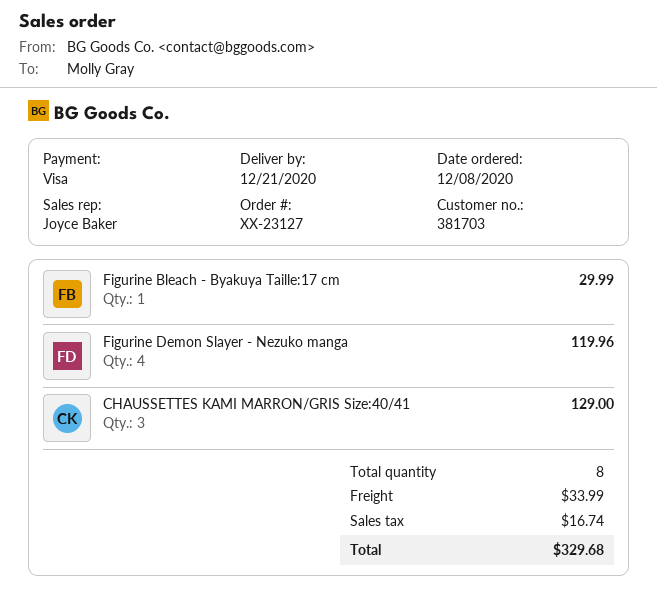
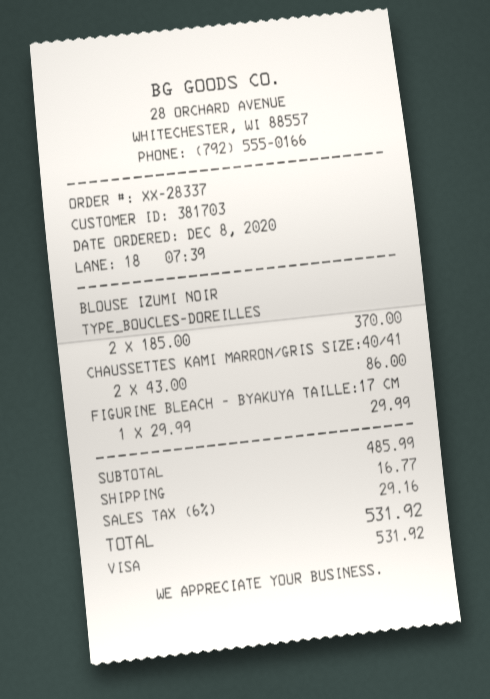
order number: XX-23127 -> XX-28337
Figurine Demon Slayer - Nezuko manga: 4 for 119.96 -> none
CHAUSSETTES KAMI MARRON/GRIS Size:40/41: 3 for 129.00 -> 2 for 86.00
BLOUSE IZUMI NOIR TYPE_BOUCLES-DOREILLES: none -> 2 for 370.00
shipping: 33.99 -> 16.77
tax: 16.74 -> 29.16
total: 329.68 -> 531.92

